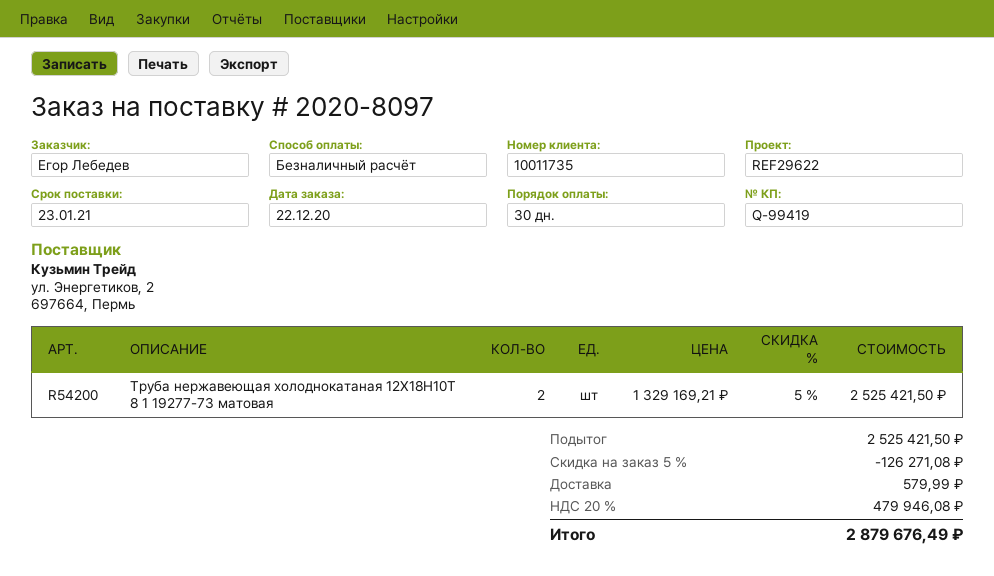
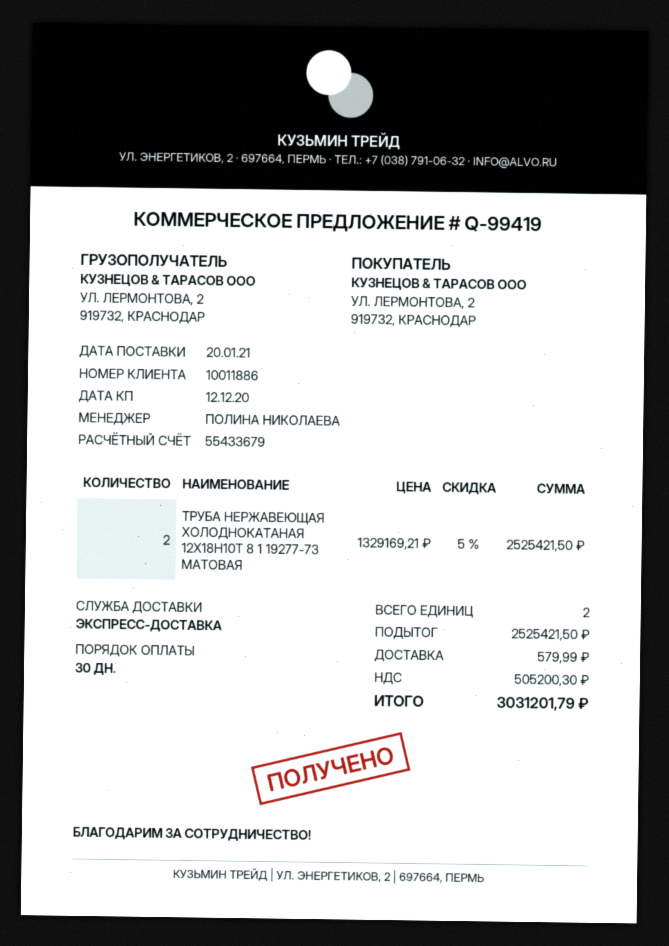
delivery date: 2021-01-23 -> 2021-01-20
customer number: 10011735 -> 10011886
discount: 5% = 126271.08 -> none
tax: 479946.08 -> 505200.30
total: 2879676.49 -> 3031201.79

